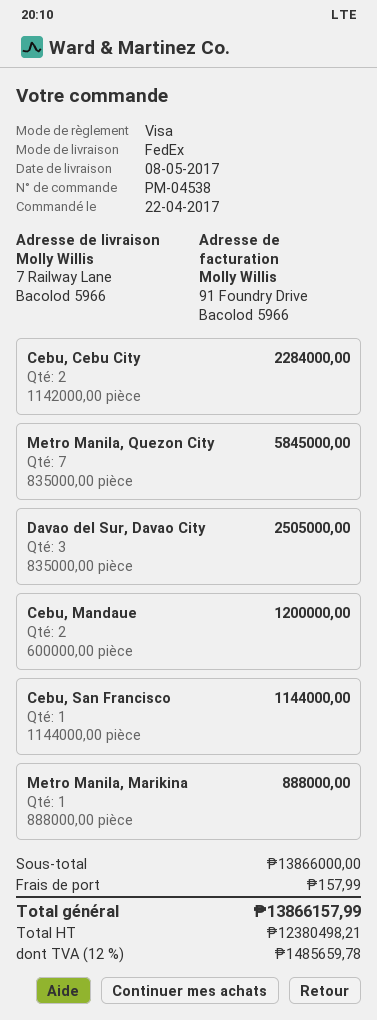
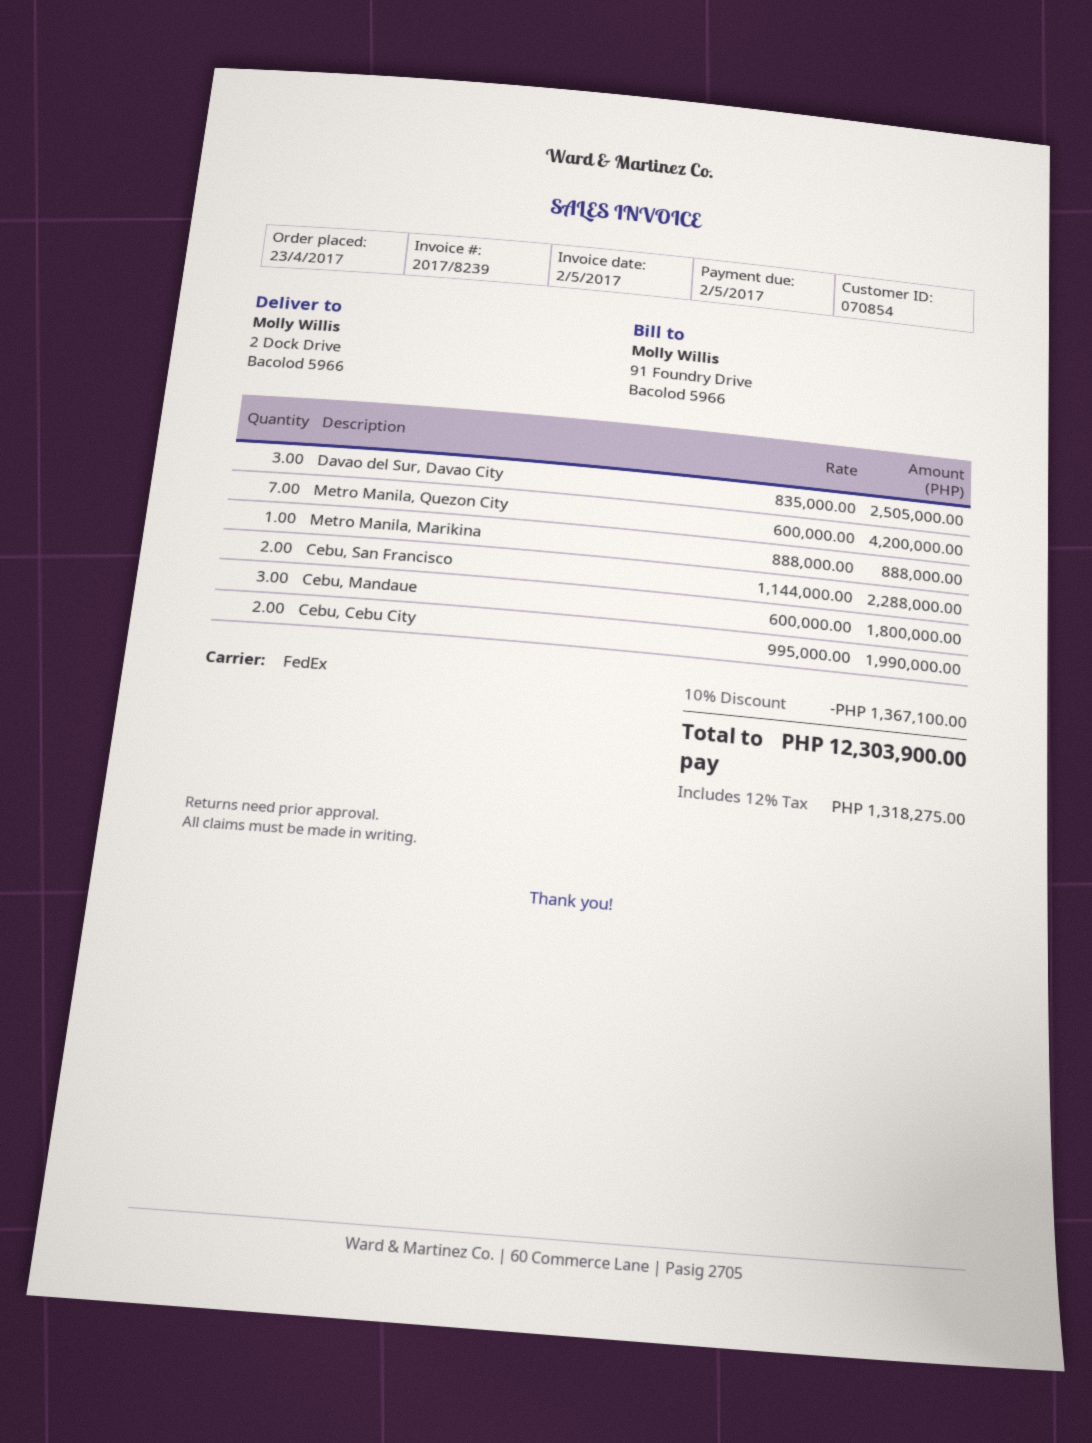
order date: 2017-04-22 -> 2017-04-23
ship to: 7 Railway Lane, Bacolod 5966 -> 2 Dock Drive, Bacolod 5966
Cebu, Cebu City: 2 x 1142000.00 = 2284000.00 -> 2 x 995000.00 = 1990000.00
Metro Manila, Quezon City: 7 x 835000.00 = 5845000.00 -> 7 x 600000.00 = 4200000.00
Cebu, Mandaue: 2 x 600000.00 = 1200000.00 -> 3 x 600000.00 = 1800000.00
Cebu, San Francisco: 1 x 1144000.00 = 1144000.00 -> 2 x 1144000.00 = 2288000.00
discount: none -> 10% = 1367100.00
shipping: 157.99 -> none
tax: 12% = 1485659.78 -> 12% = 1318275.00
total: 13866157.99 -> 12303900.00

